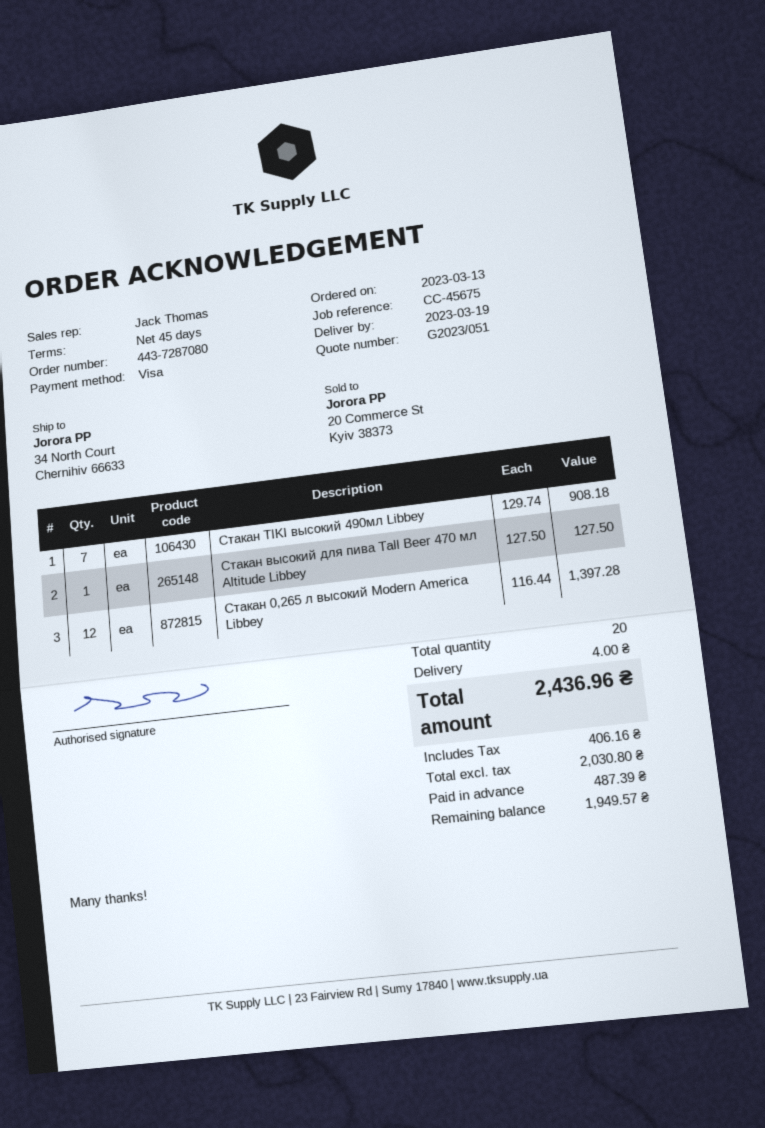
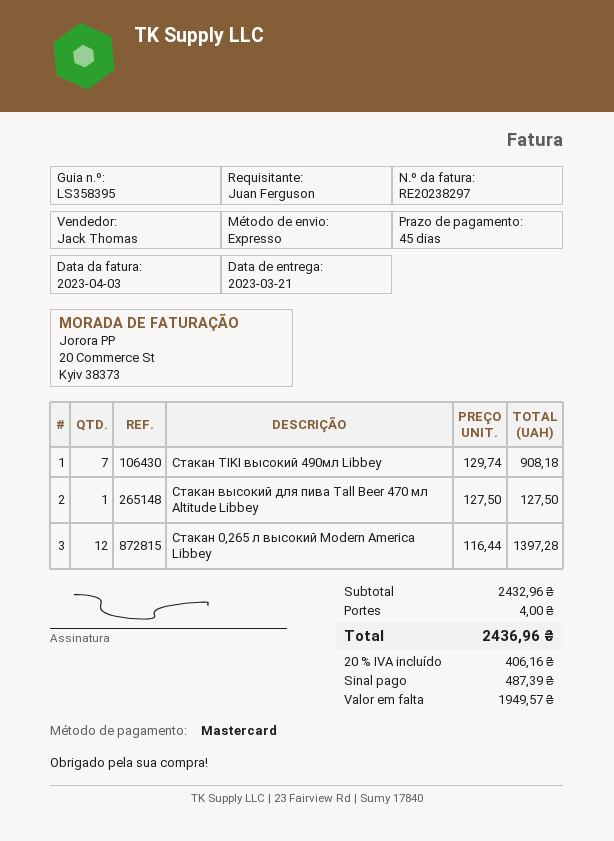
delivery date: 2023-03-19 -> 2023-03-21
payment method: Visa -> Mastercard

